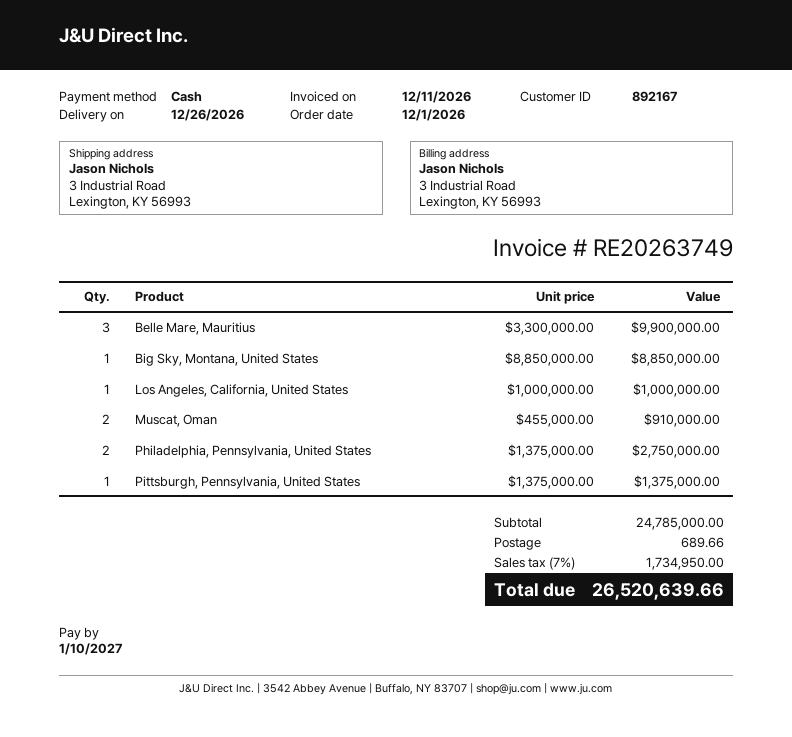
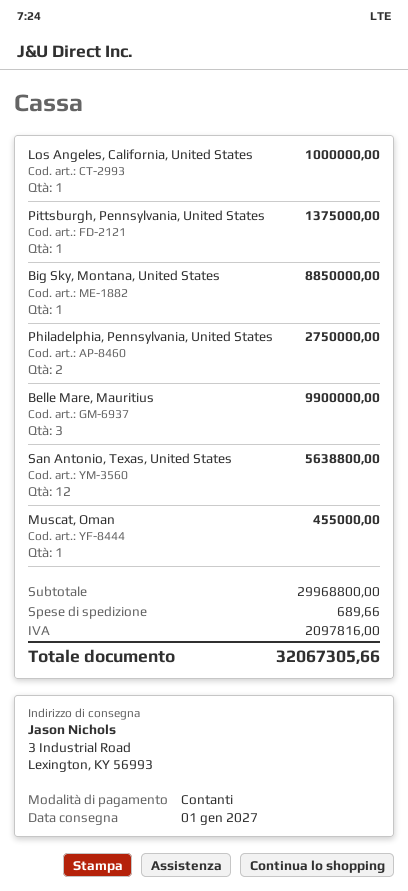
delivery date: 2026-12-26 -> 2027-01-01
Muscat, Oman: 2 for 910000.00 -> 1 for 455000.00
San Antonio, Texas, United States: none -> 12 for 5638800.00
subtotal: 24785000.00 -> 29968800.00
tax: 1734950.00 -> 2097816.00
total: 26520639.66 -> 32067305.66

